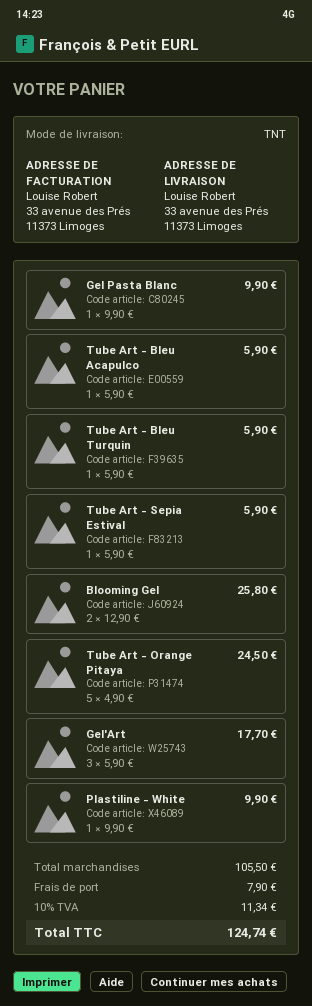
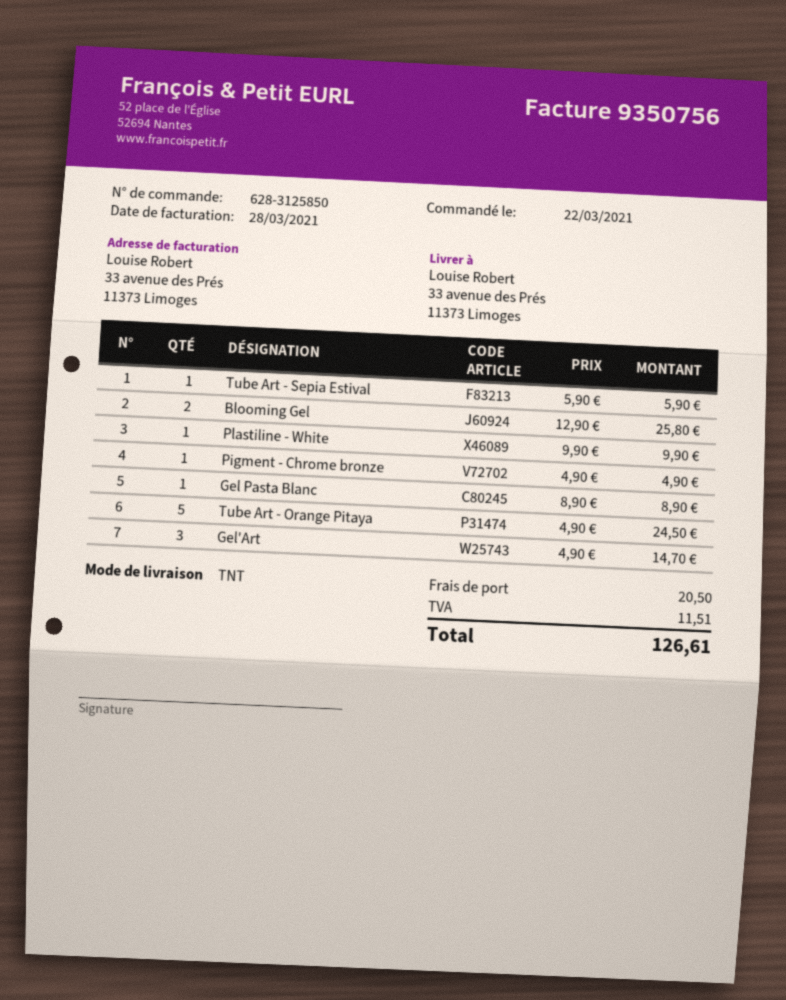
Gel Pasta Blanc: 1 x 9.90 = 9.90 -> 1 x 8.90 = 8.90
Tube Art - Bleu Acapulco: 1 x 5.90 = 5.90 -> none
Tube Art - Bleu Turquin: 1 x 5.90 = 5.90 -> none
Gel'Art: 3 x 5.90 = 17.70 -> 3 x 4.90 = 14.70
Pigment - Chrome bronze: none -> 1 x 4.90 = 4.90
shipping: 7.90 -> 20.50
tax: 11.34 -> 11.51
total: 124.74 -> 126.61

